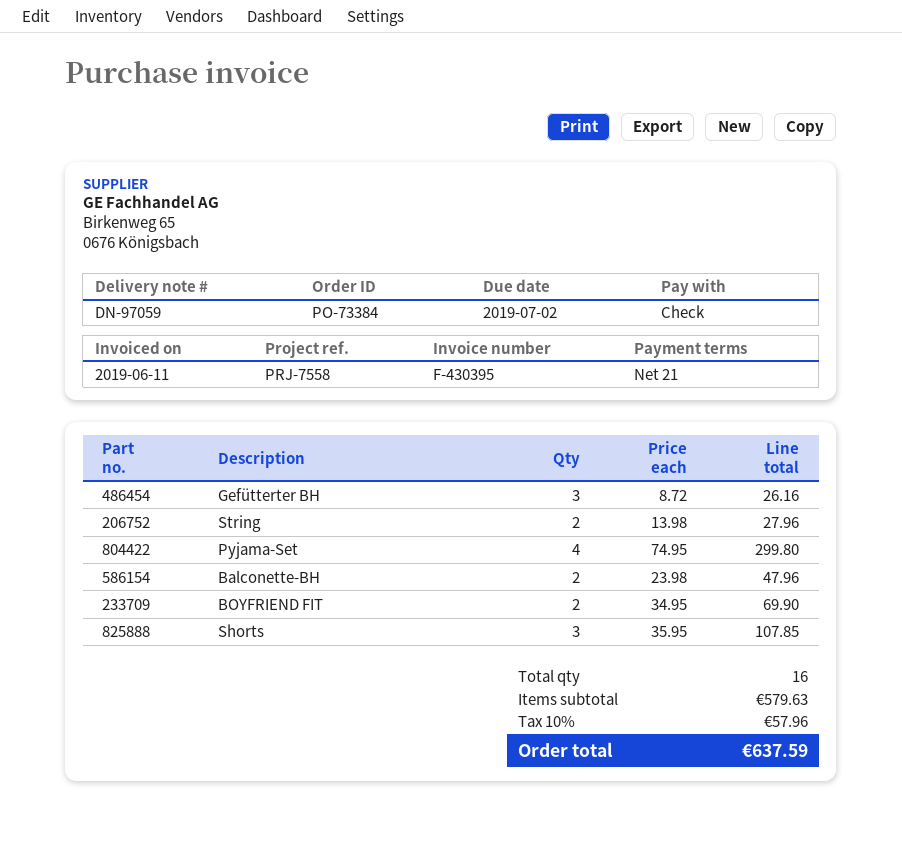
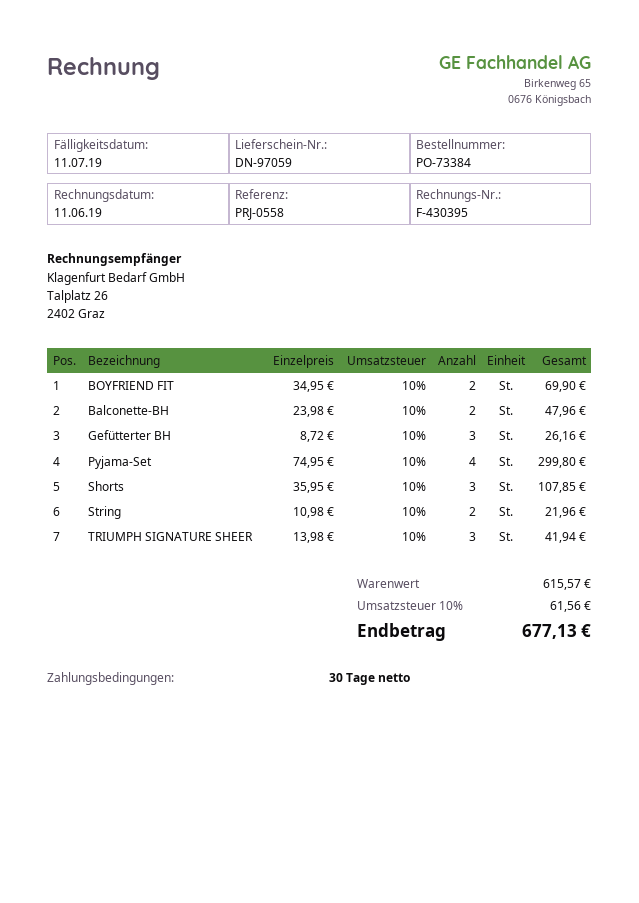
payment terms: 21 days -> 30 days
due date: 2019-07-02 -> 2019-07-11
reference: PRJ-7558 -> PRJ-0558
String: 2 x 13.98 = 27.96 -> 2 x 10.98 = 21.96
TRIUMPH SIGNATURE SHEER: none -> 3 x 13.98 = 41.94
subtotal: 579.63 -> 615.57
tax: 10% = 57.96 -> 10% = 61.56
total: 637.59 -> 677.13

